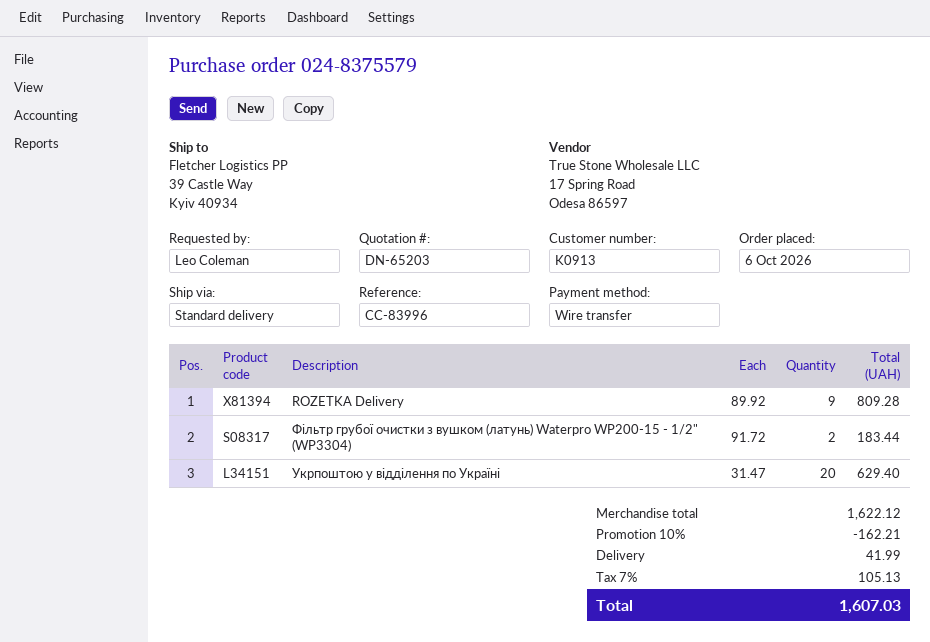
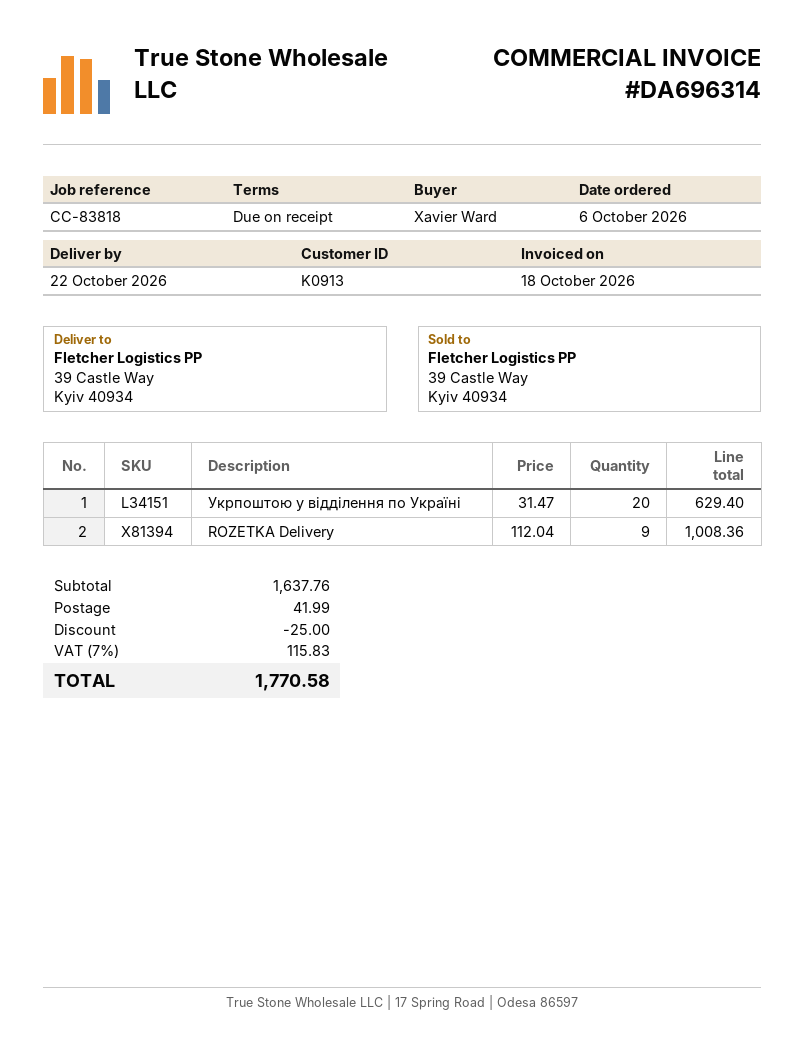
reference: CC-83996 -> CC-83818
ordered by: Leo Coleman -> Xavier Ward
ROZETKA Delivery: 9 x 89.92 = 809.28 -> 9 x 112.04 = 1008.36
Фільтр грубої очистки з вушком (латунь) Waterpro WP200-15 - 1/2" (WP3304): 2 x 91.72 = 183.44 -> none
subtotal: 1622.12 -> 1637.76
discount: 162.21 -> 25.00
tax: 7% = 105.13 -> 7% = 115.83
total: 1607.03 -> 1770.58

